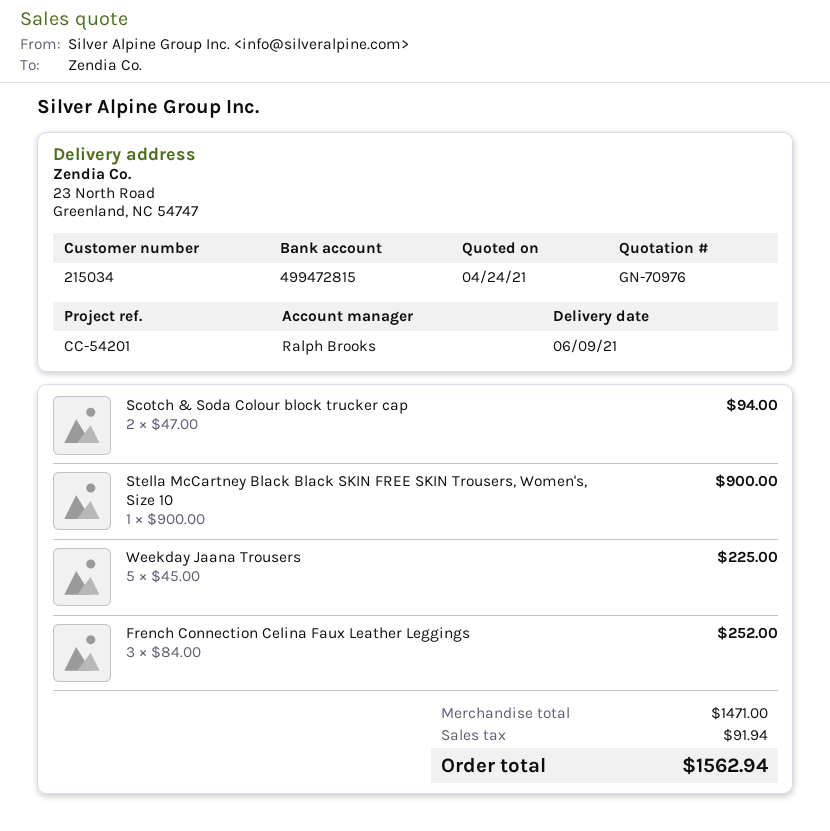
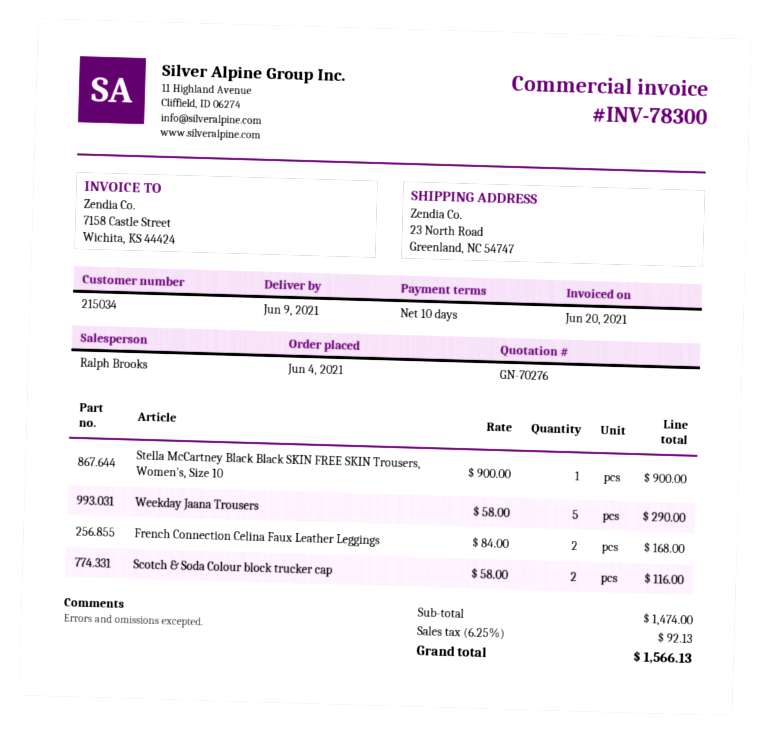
quote number: GN-70976 -> GN-70276
Scotch & Soda Colour block trucker cap: 2 x 47.00 = 94.00 -> 2 x 58.00 = 116.00
Weekday Jaana Trousers: 5 x 45.00 = 225.00 -> 5 x 58.00 = 290.00
French Connection Celina Faux Leather Leggings: 3 x 84.00 = 252.00 -> 2 x 84.00 = 168.00
subtotal: 1471.00 -> 1474.00
tax: 91.94 -> 92.13
total: 1562.94 -> 1566.13

